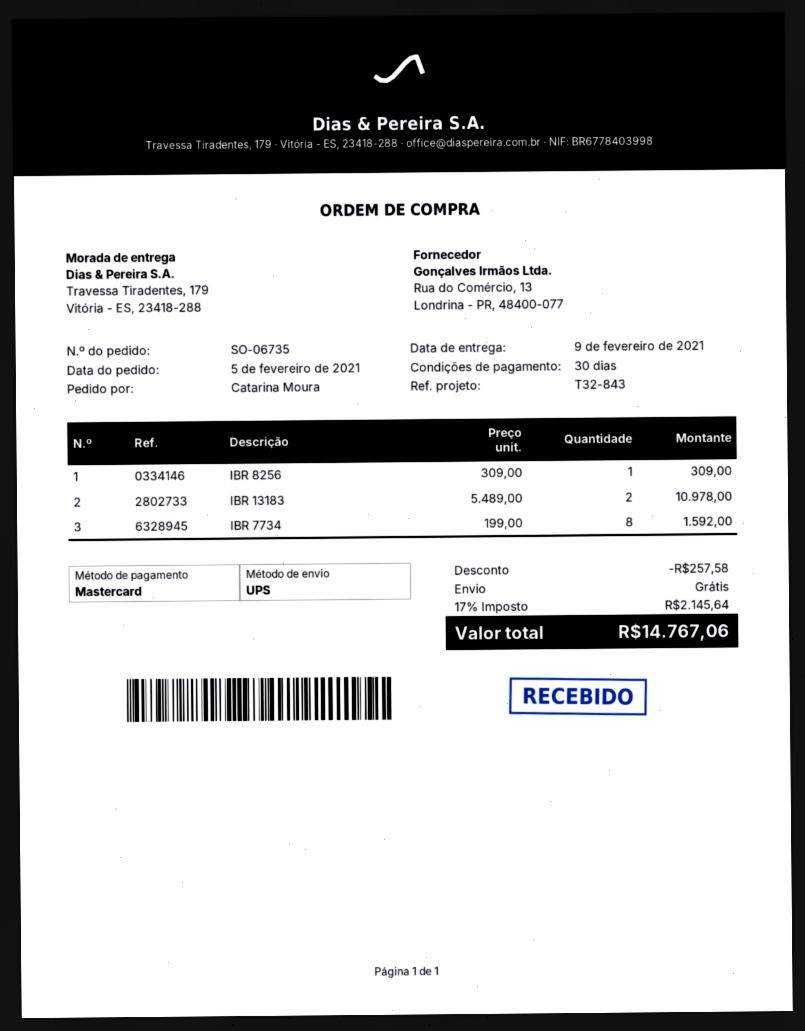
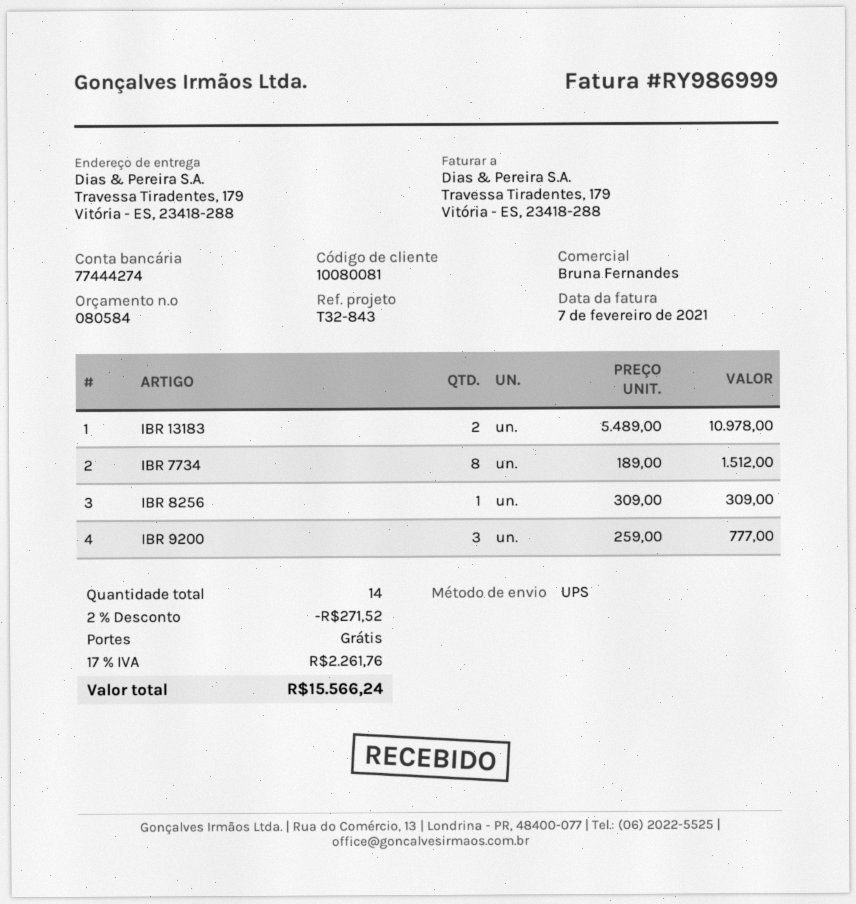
IBR 7734: 8 x 199.00 = 1592.00 -> 8 x 189.00 = 1512.00
IBR 9200: none -> 3 x 259.00 = 777.00
discount: 257.58 -> 271.52
tax: 17% = 2145.64 -> 17% = 2261.76
total: 14767.06 -> 15566.24

